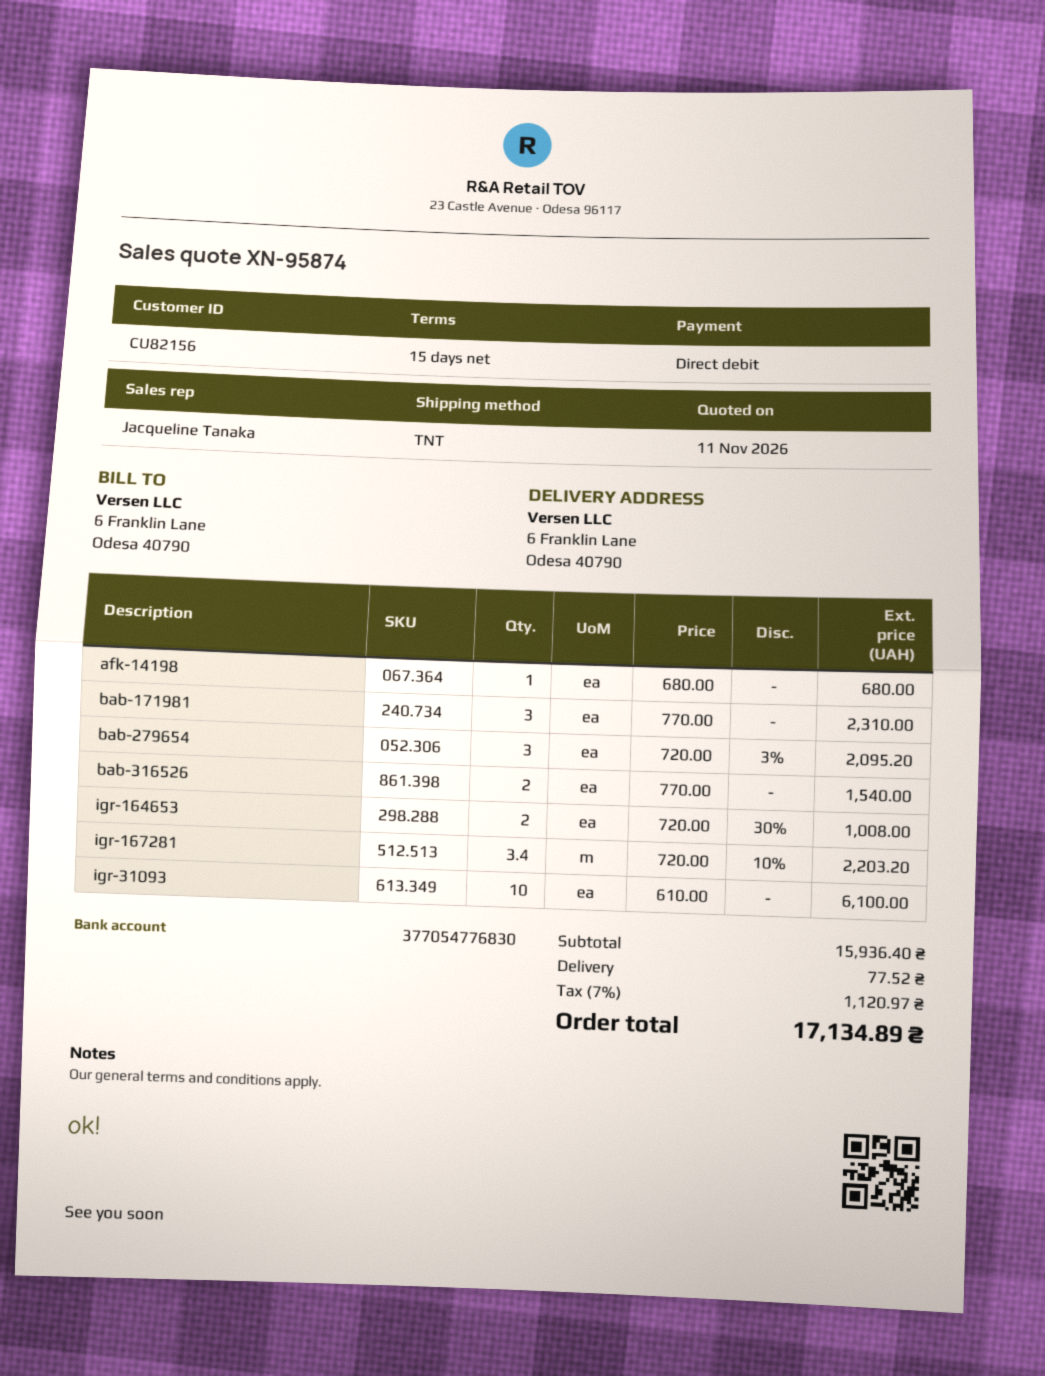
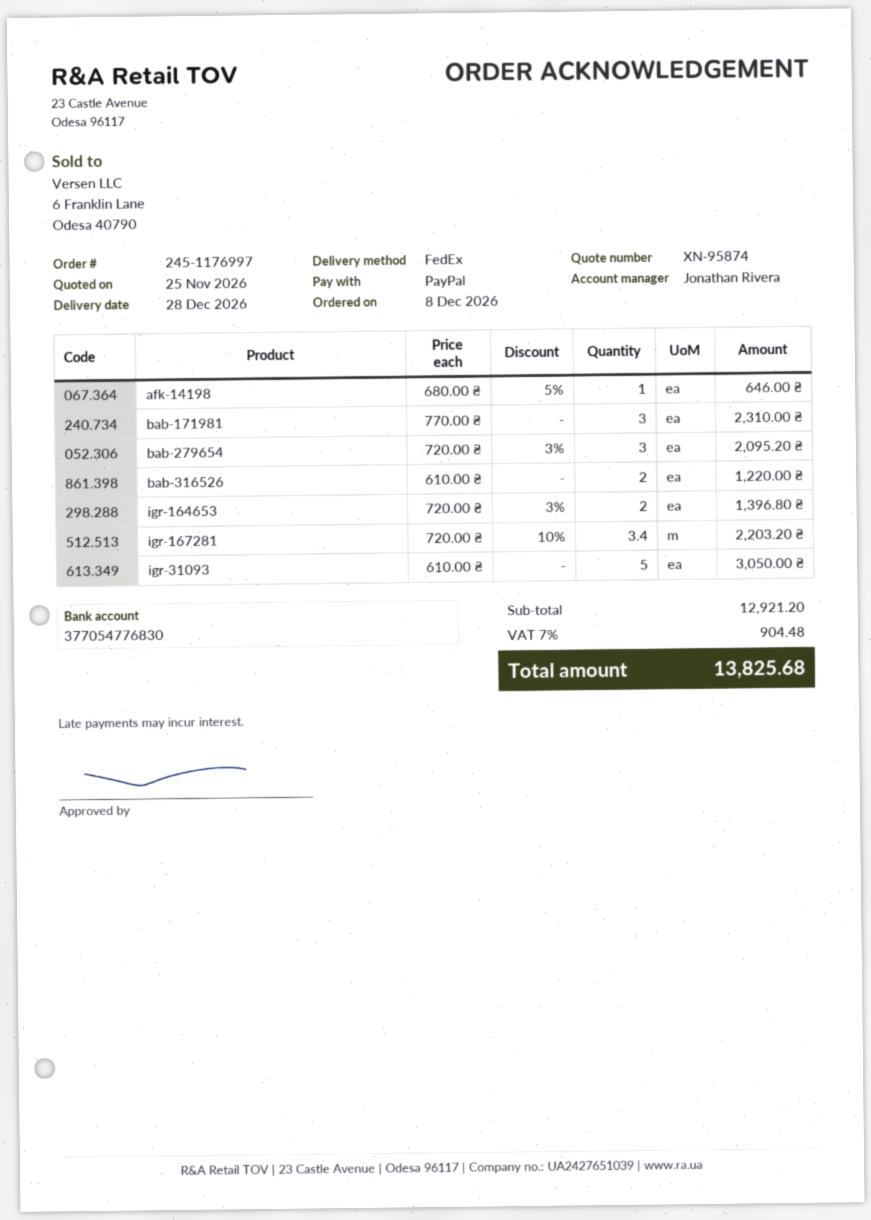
quote date: 2026-11-11 -> 2026-11-25
sales rep: Jacqueline Tanaka -> Jonathan Rivera
payment method: direct debit -> PayPal
shipping method: TNT -> FedEx
afk-14198: 1 x 680.00 = 680.00 -> 1 x 680.00 - 5% = 646.00
bab-316526: 2 x 770.00 = 1540.00 -> 2 x 610.00 = 1220.00
igr-164653: 2 x 720.00 - 30% = 1008.00 -> 2 x 720.00 - 3% = 1396.80
igr-31093: 10 x 610.00 = 6100.00 -> 5 x 610.00 = 3050.00
subtotal: 15936.40 -> 12921.20
shipping: 77.52 -> none
tax: 7% = 1120.97 -> 7% = 904.48
total: 17134.89 -> 13825.68

